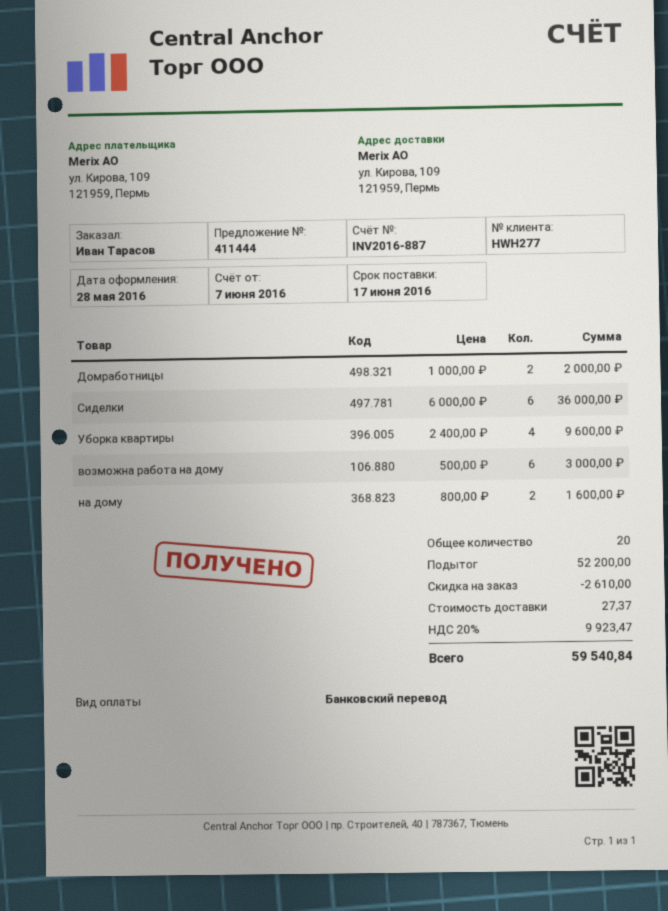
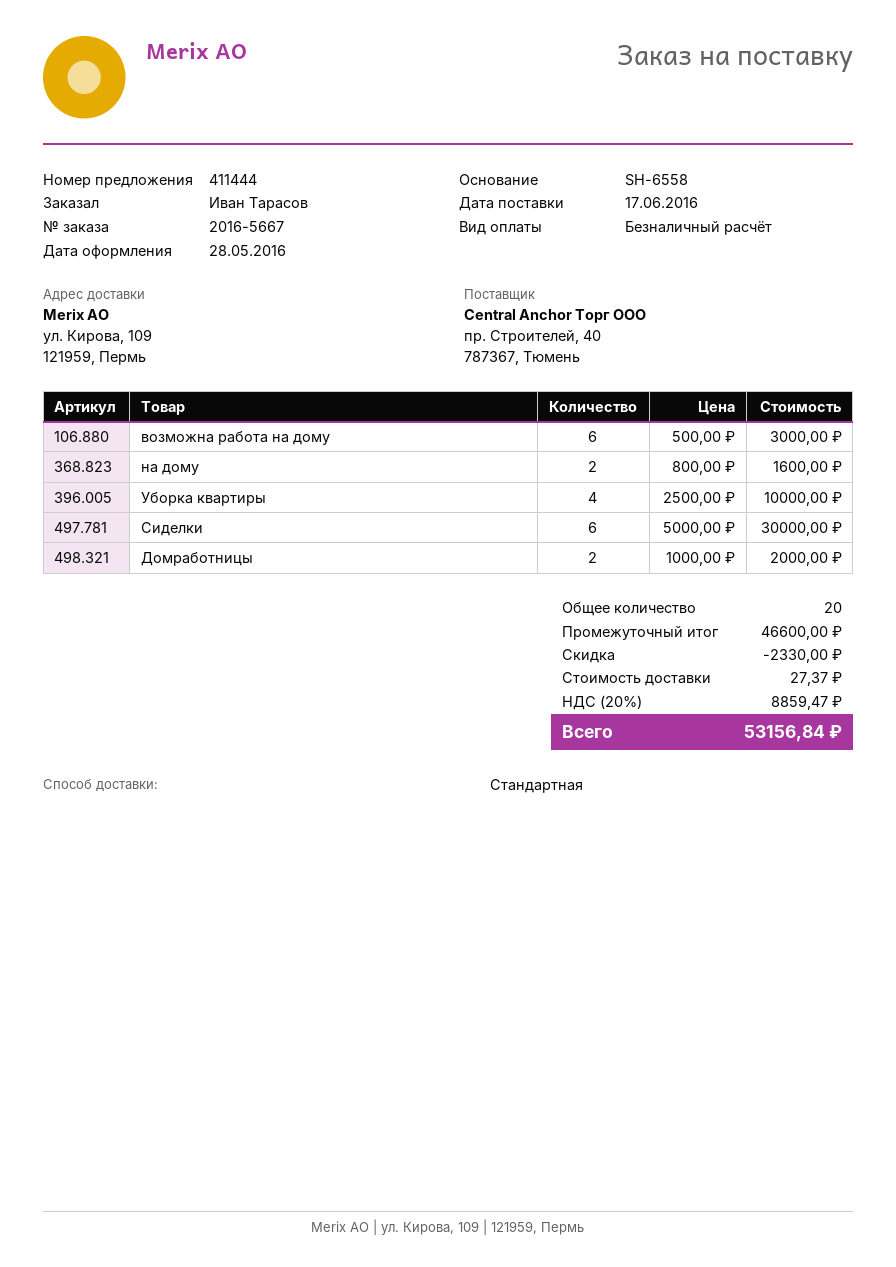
Сиделки: 6 x 6000.00 = 36000.00 -> 6 x 5000.00 = 30000.00
Уборка квартиры: 4 x 2400.00 = 9600.00 -> 4 x 2500.00 = 10000.00
subtotal: 52200.00 -> 46600.00
discount: 2610.00 -> 2330.00
tax: 20% = 9923.47 -> 20% = 8859.47
total: 59540.84 -> 53156.84

